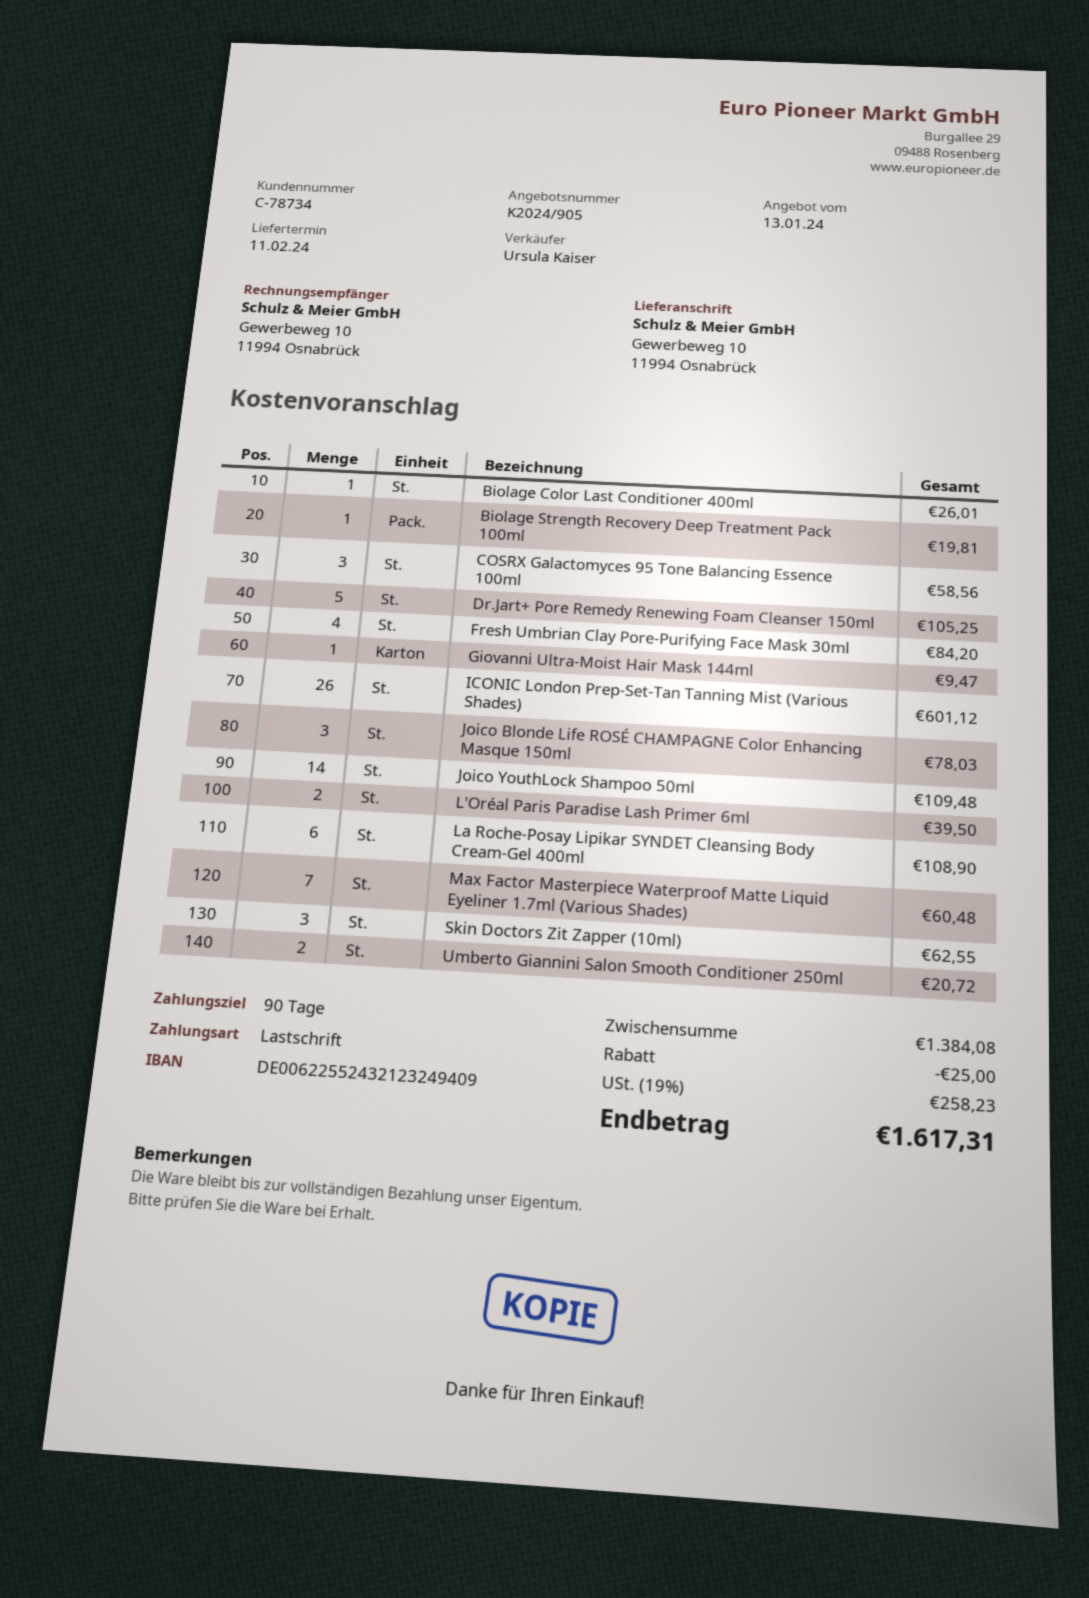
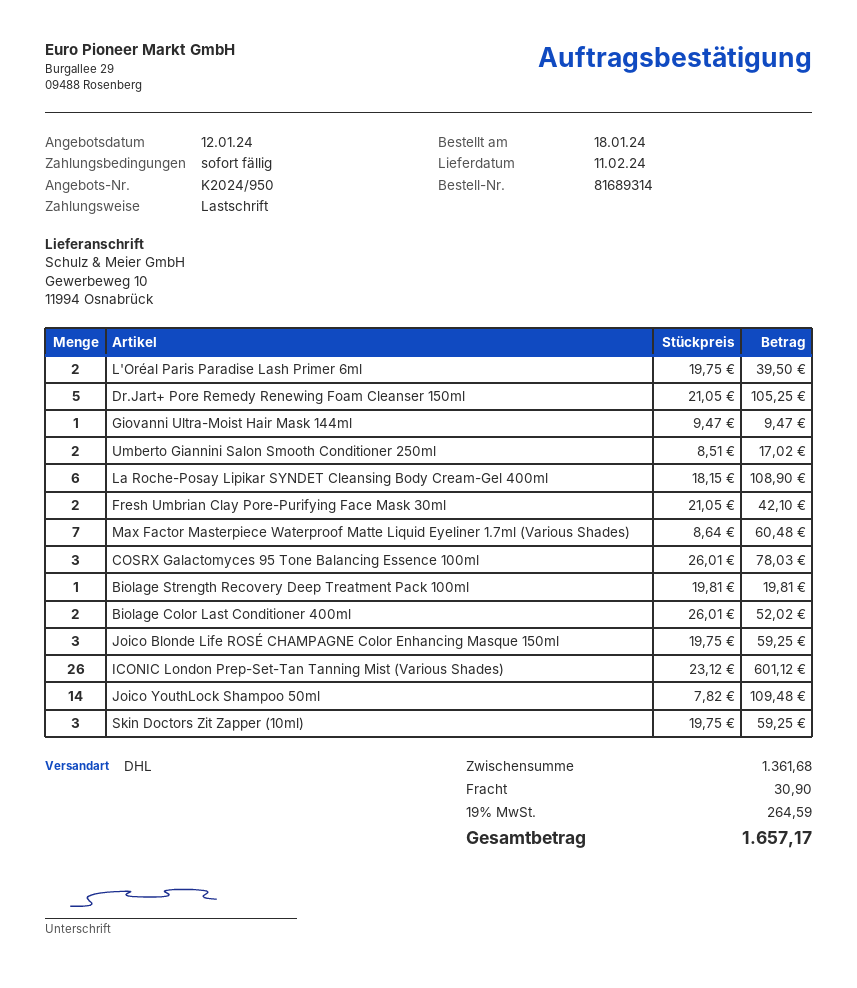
quote number: K2024/905 -> K2024/950
quote date: 2024-01-13 -> 2024-01-12
payment terms: 90 days -> on receipt
Biolage Color Last Conditioner 400ml: 1 for 26.01 -> 2 for 52.02
COSRX Galactomyces 95 Tone Balancing Essence 100ml: 3 for 58.56 -> 3 for 78.03
Fresh Umbrian Clay Pore-Purifying Face Mask 30ml: 4 for 84.20 -> 2 for 42.10
Joico Blonde Life ROSÉ CHAMPAGNE Color Enhancing Masque 150ml: 3 for 78.03 -> 3 for 59.25
Skin Doctors Zit Zapper (10ml): 3 for 62.55 -> 3 for 59.25
Umberto Giannini Salon Smooth Conditioner 250ml: 2 for 20.72 -> 2 for 17.02
subtotal: 1384.08 -> 1361.68
discount: 25.00 -> none
shipping: none -> 30.90
tax: 19% = 258.23 -> 19% = 264.59
total: 1617.31 -> 1657.17

